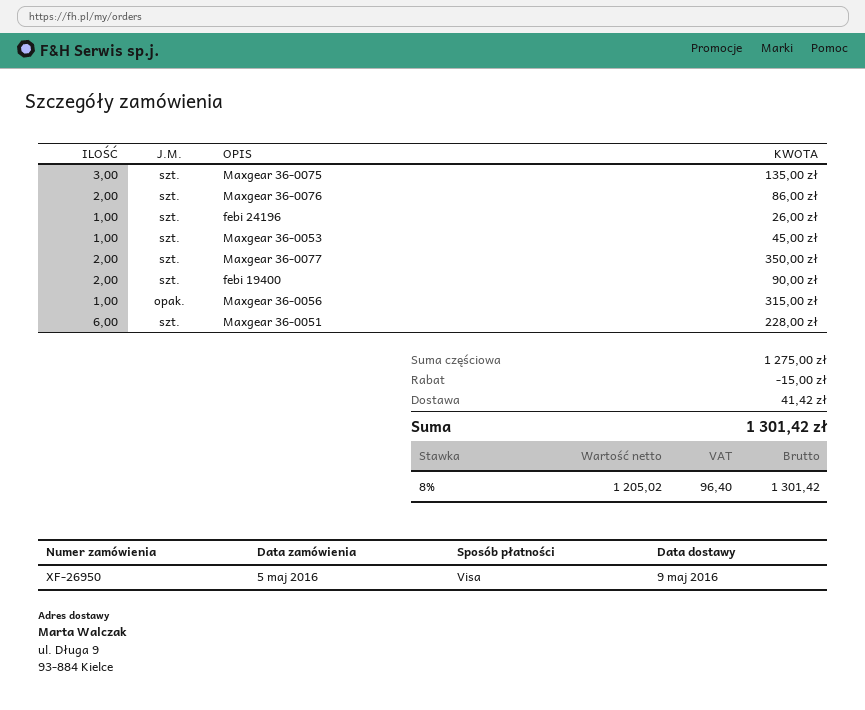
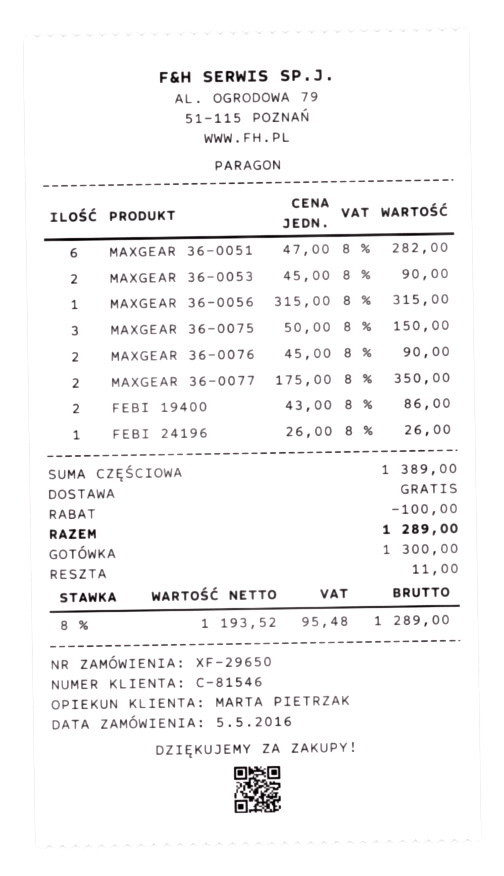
order number: XF-26950 -> XF-29650
payment method: Visa -> cash
Maxgear 36-0075: 3 for 135.00 -> 3 for 150.00
Maxgear 36-0076: 2 for 86.00 -> 2 for 90.00
Maxgear 36-0053: 1 for 45.00 -> 2 for 90.00
febi 19400: 2 for 90.00 -> 2 for 86.00
Maxgear 36-0051: 6 for 228.00 -> 6 for 282.00
subtotal: 1275.00 -> 1389.00
discount: 15.00 -> 100.00
shipping: 41.42 -> 0.00
net: 1205.02 -> 1193.52
tax: 8% = 96.40 -> 8% = 95.48
total: 1301.42 -> 1289.00

